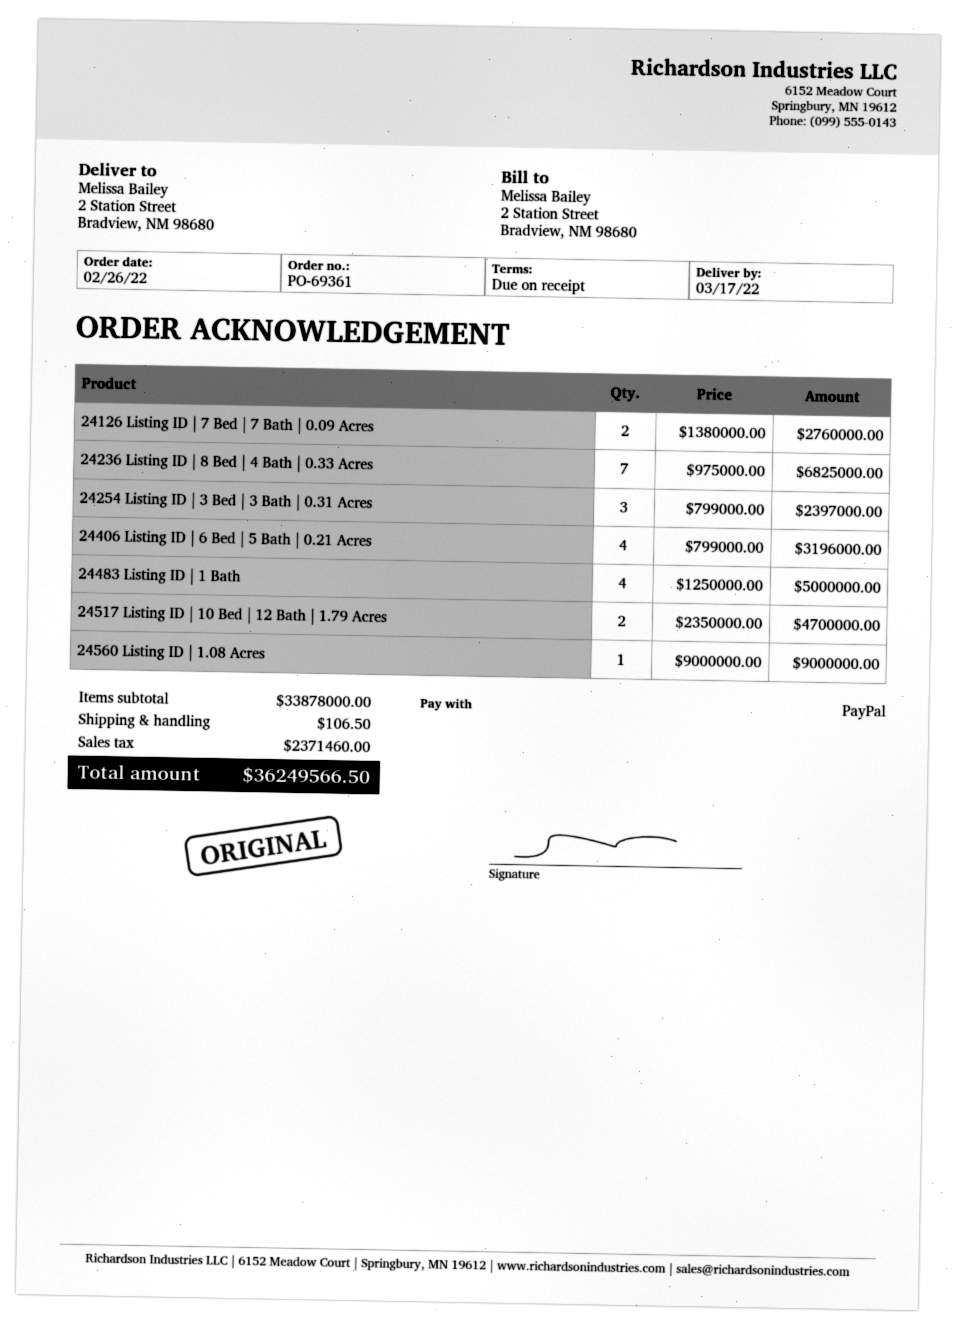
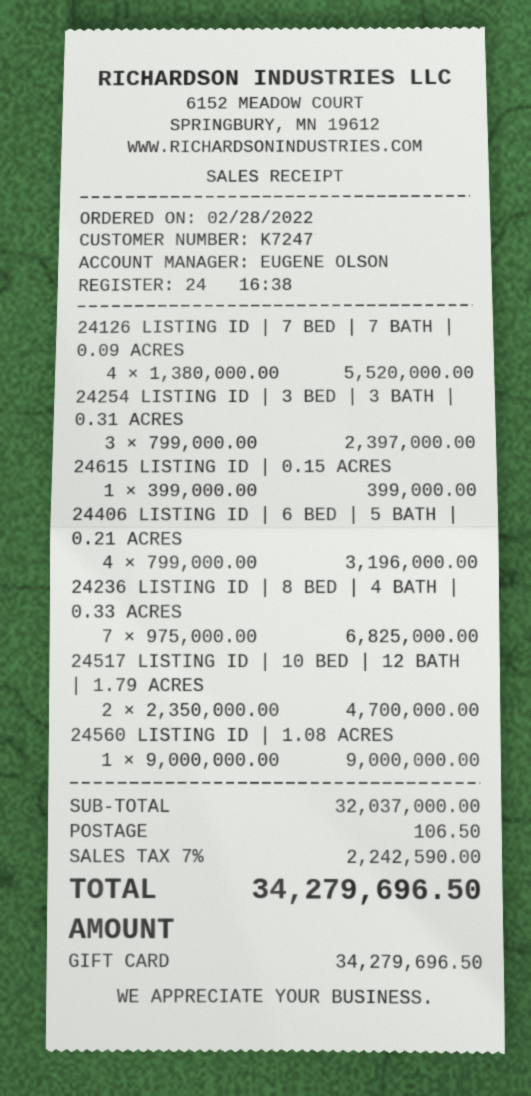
order date: 2022-02-26 -> 2022-02-28
payment method: PayPal -> gift card
24126 Listing ID | 7 Bed | 7 Bath | 0.09 Acres: 2 x 1380000.00 = 2760000.00 -> 4 x 1380000.00 = 5520000.00
24483 Listing ID | 1 Bath: 4 x 1250000.00 = 5000000.00 -> none
24615 LISTING ID | 0.15 ACRES: none -> 1 x 399000.00 = 399000.00
subtotal: 33878000.00 -> 32037000.00
tax: 2371460.00 -> 2242590.00
total: 36249566.50 -> 34279696.50

